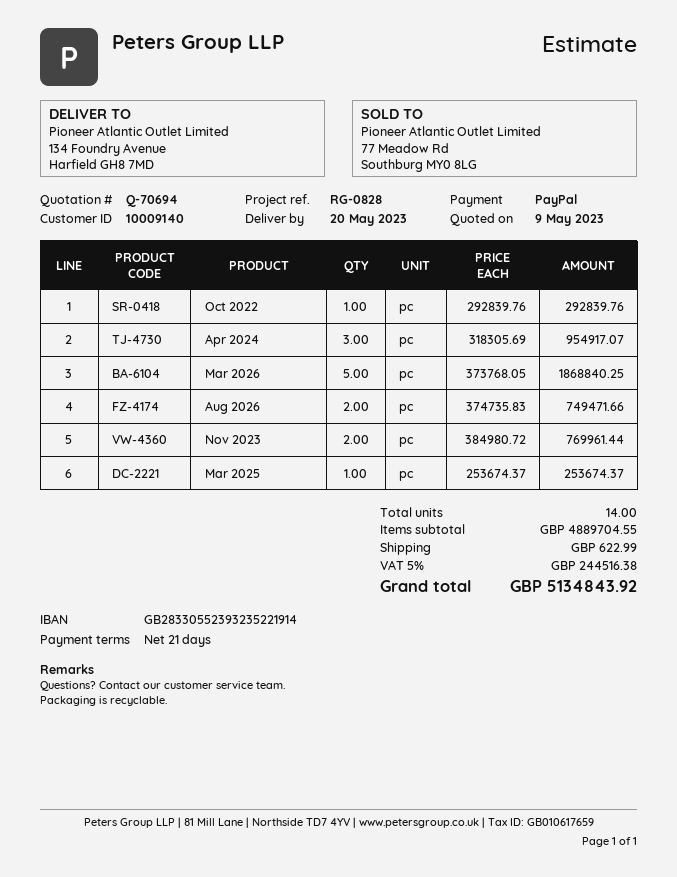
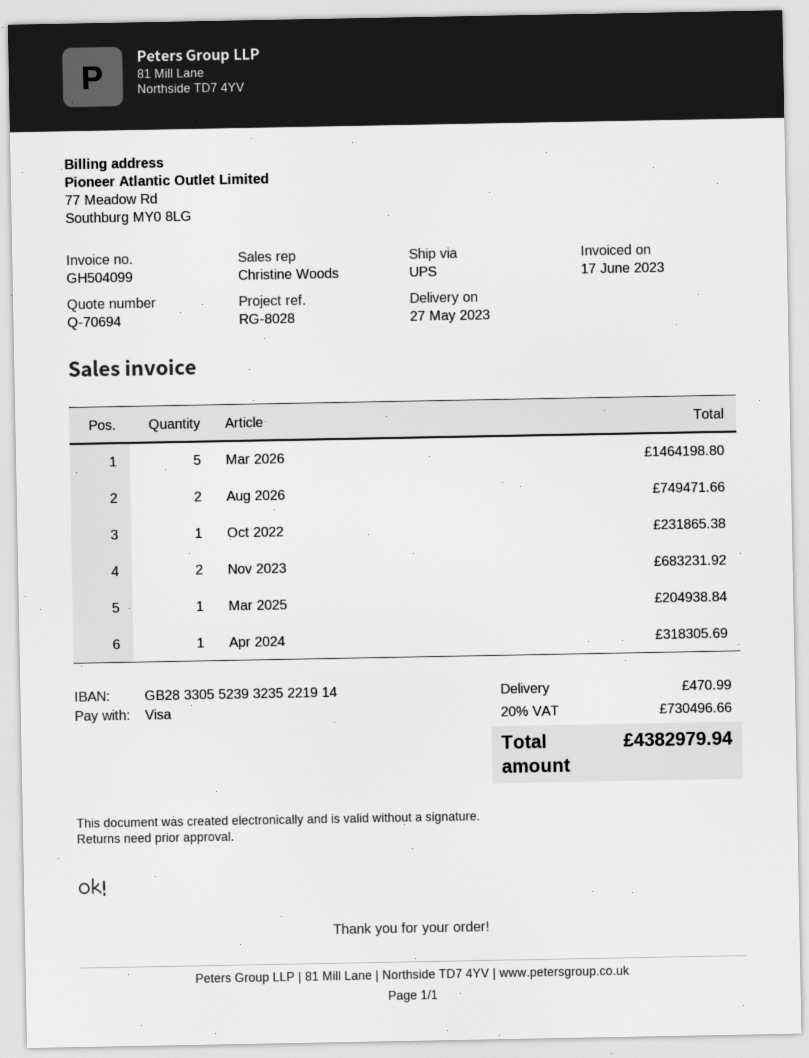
delivery date: 2023-05-20 -> 2023-05-27
reference: RG-0828 -> RG-8028
payment method: PayPal -> Visa
Oct 2022: 1 for 292839.76 -> 1 for 231865.38
Apr 2024: 3 for 954917.07 -> 1 for 318305.69
Mar 2026: 5 for 1868840.25 -> 5 for 1464198.80
Nov 2023: 2 for 769961.44 -> 2 for 683231.92
Mar 2025: 1 for 253674.37 -> 1 for 204938.84
shipping: 622.99 -> 470.99
tax: 5% = 244516.38 -> 20% = 730496.66
total: 5134843.92 -> 4382979.94

